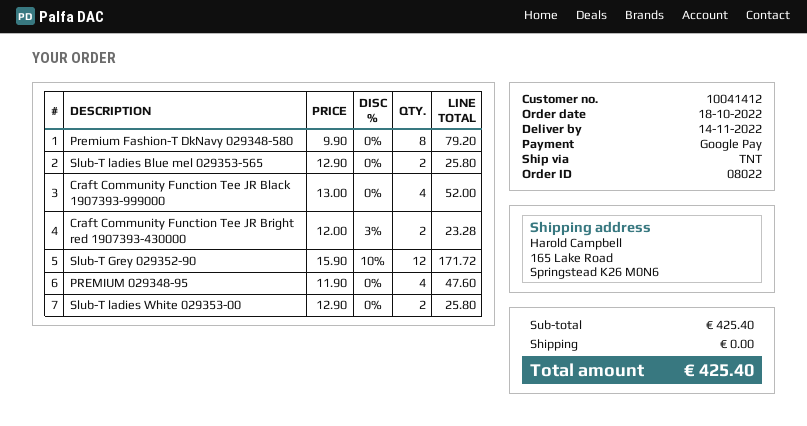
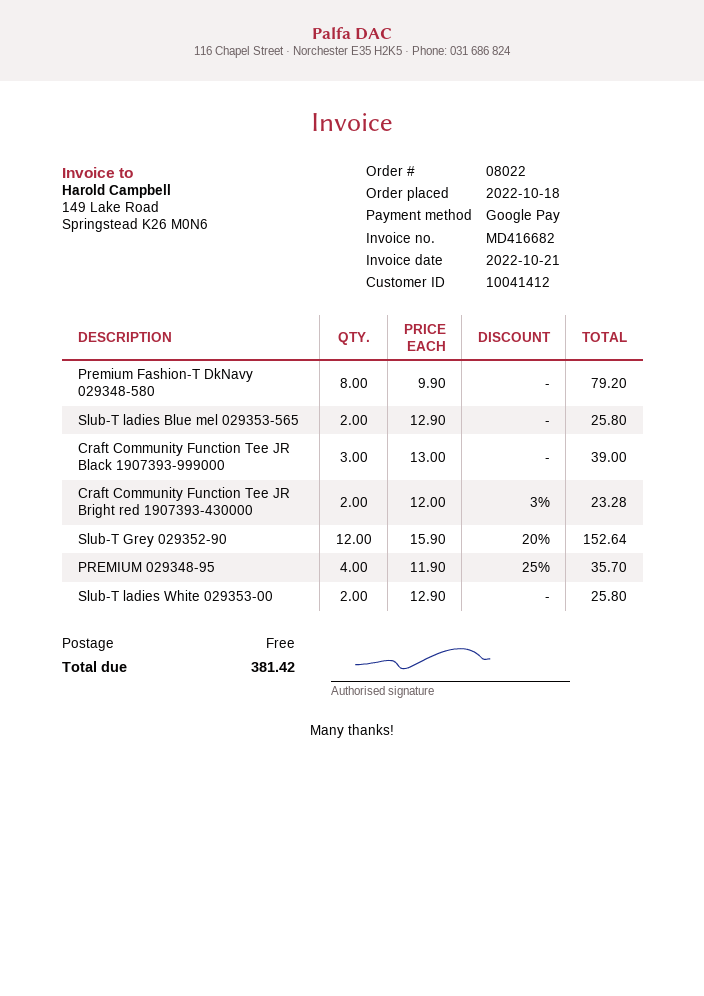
Craft Community Function Tee JR Black 1907393-999000: 4 x 13.00 = 52.00 -> 3 x 13.00 = 39.00
Slub-T Grey 029352-90: 12 x 15.90 - 10% = 171.72 -> 12 x 15.90 - 20% = 152.64
PREMIUM 029348-95: 4 x 11.90 = 47.60 -> 4 x 11.90 - 25% = 35.70
total: 425.40 -> 381.42

